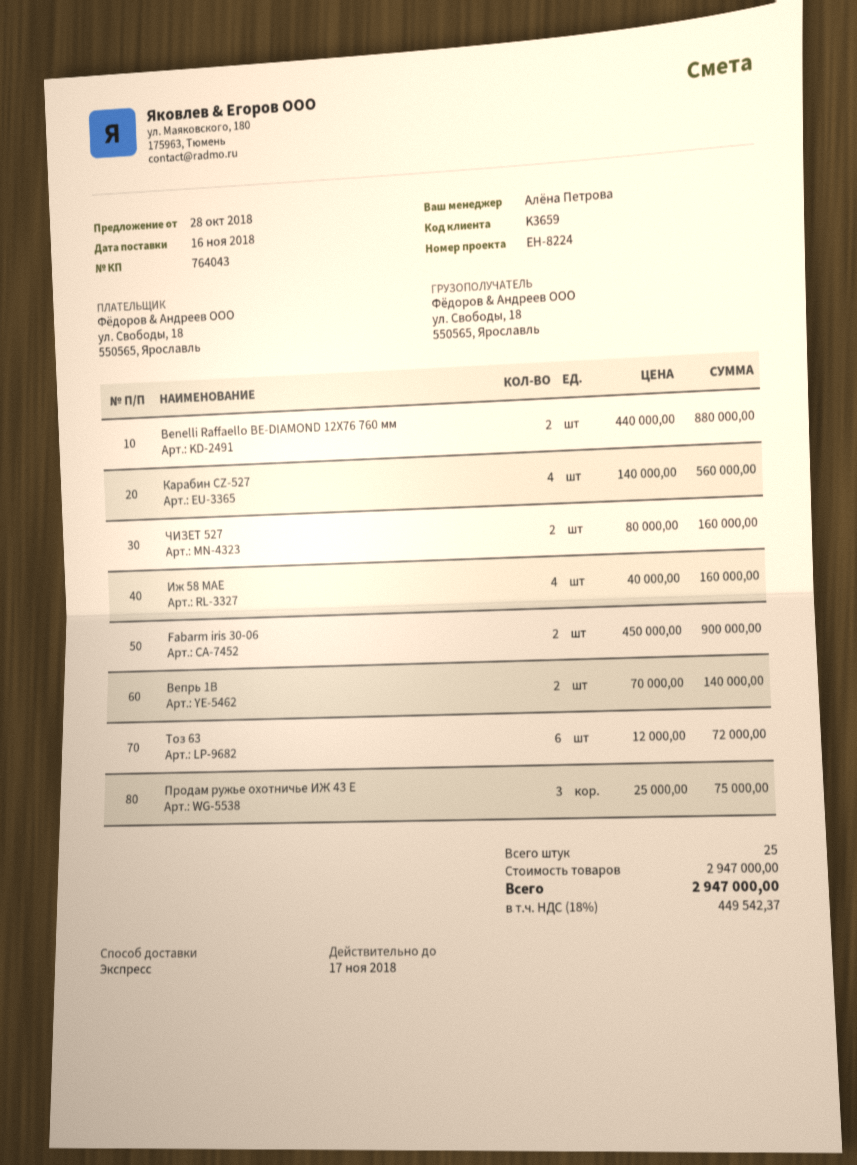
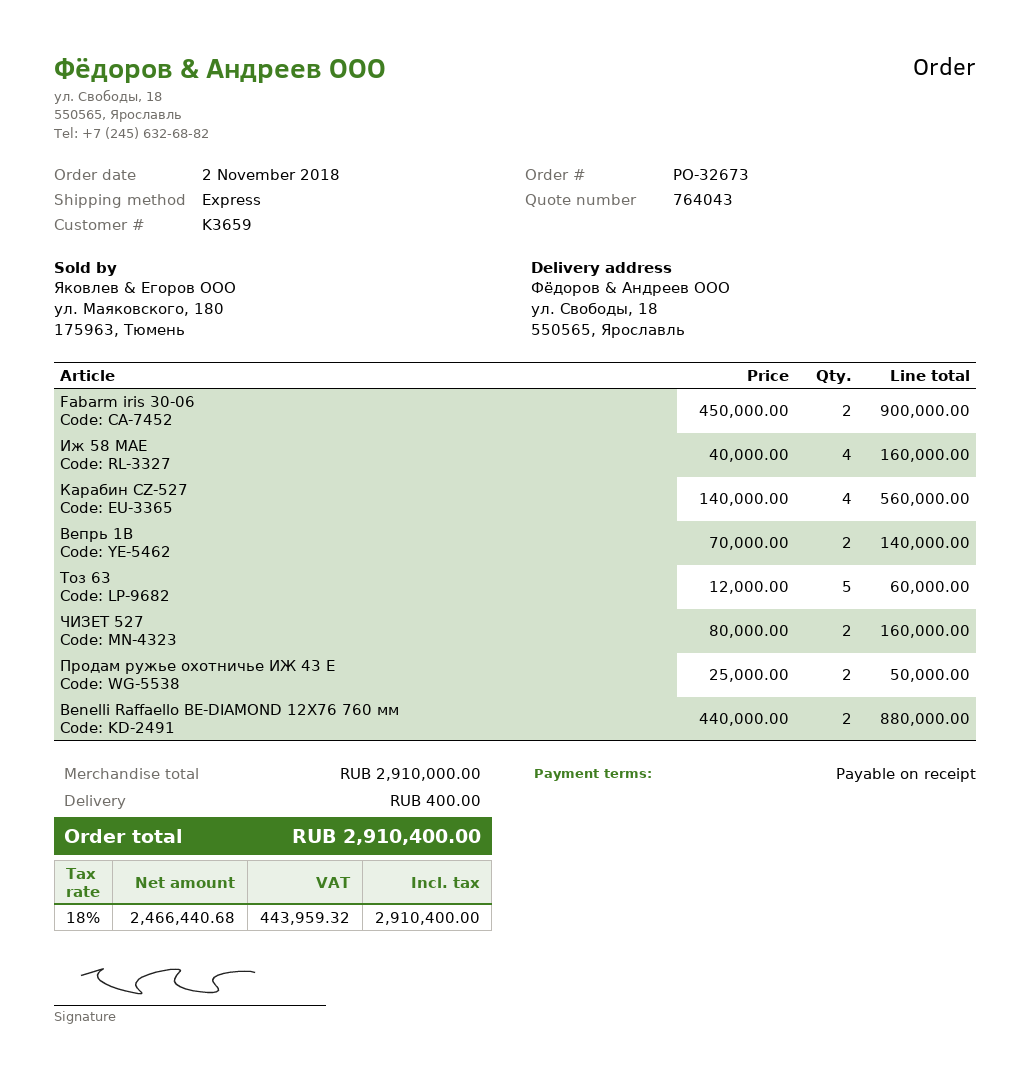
Тоз 63: 6 x 12000.00 = 72000.00 -> 5 x 12000.00 = 60000.00
Продам ружье охотничье ИЖ 43 Е: 3 x 25000.00 = 75000.00 -> 2 x 25000.00 = 50000.00
subtotal: 2947000.00 -> 2910000.00
shipping: none -> 400.00
tax: 18% = 449542.37 -> 18% = 443959.32
total: 2947000.00 -> 2910400.00

